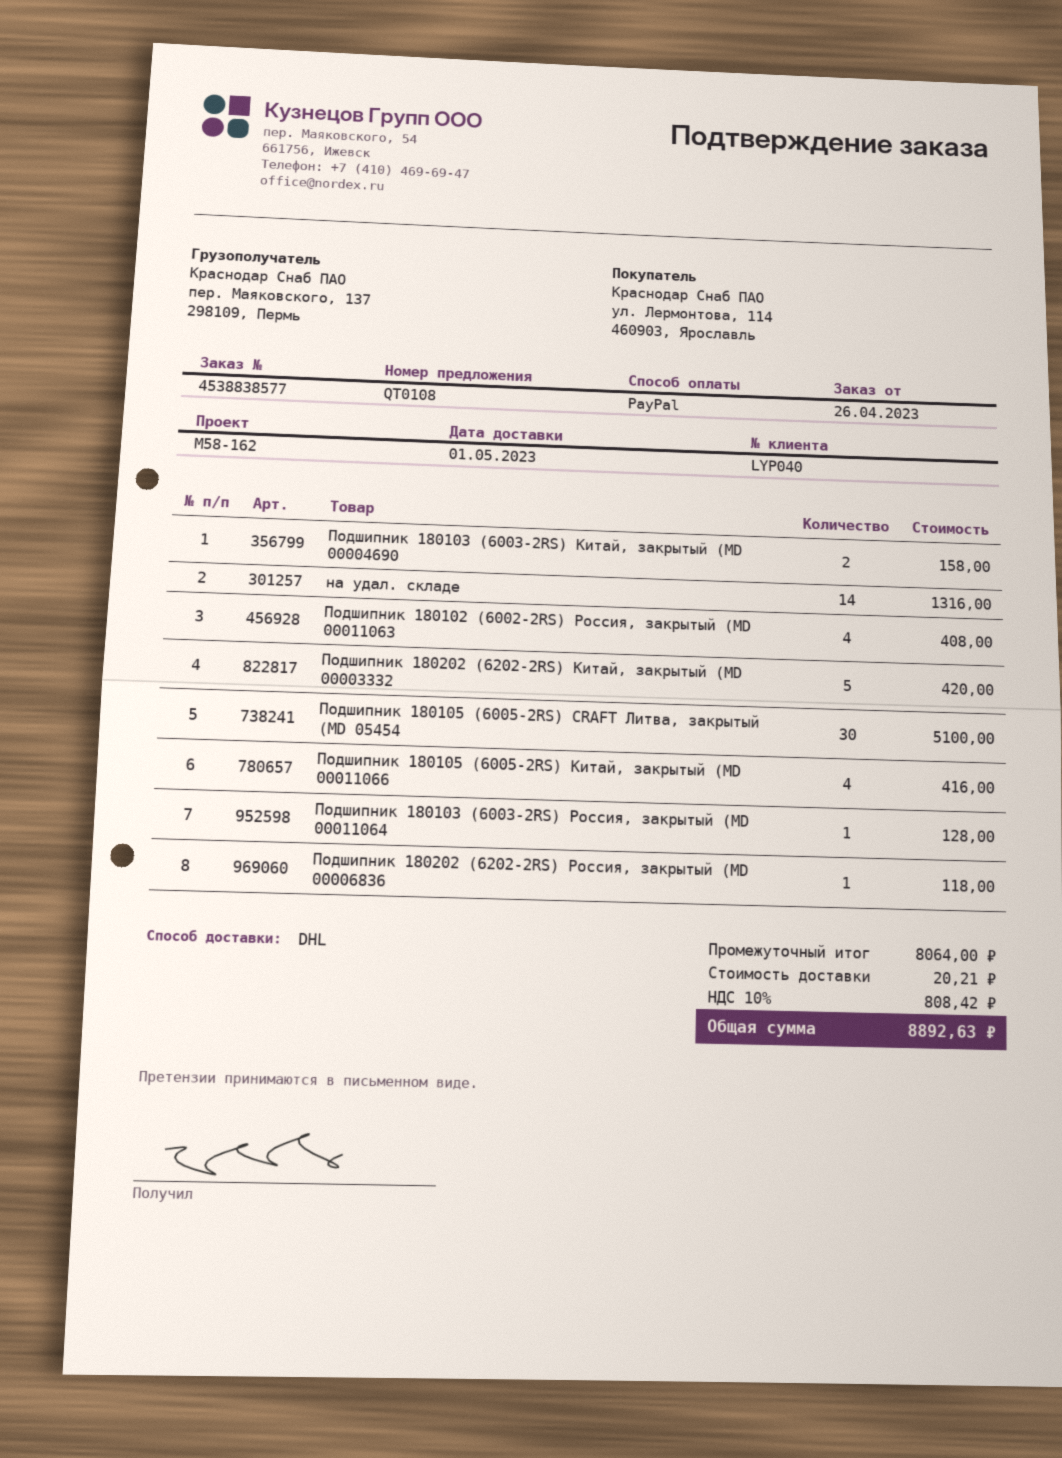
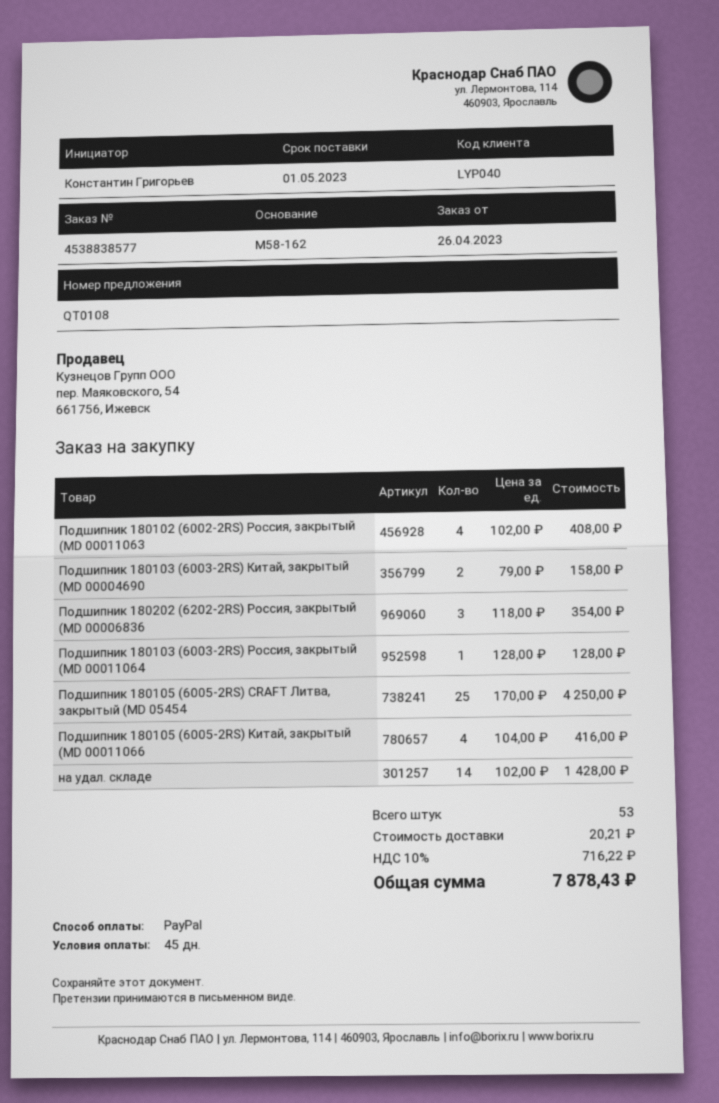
на удал. складе: 14 for 1316.00 -> 14 for 1428.00
Подшипник 180202 (6202-2RS) Китай, закрытый (MD 00003332: 5 for 420.00 -> none
Подшипник 180105 (6005-2RS) CRAFT Литва, закрытый (MD 05454: 30 for 5100.00 -> 25 for 4250.00
Подшипник 180202 (6202-2RS) Россия, закрытый (MD 00006836: 1 for 118.00 -> 3 for 354.00
tax: 10% = 808.42 -> 10% = 716.22
total: 8892.63 -> 7878.43

